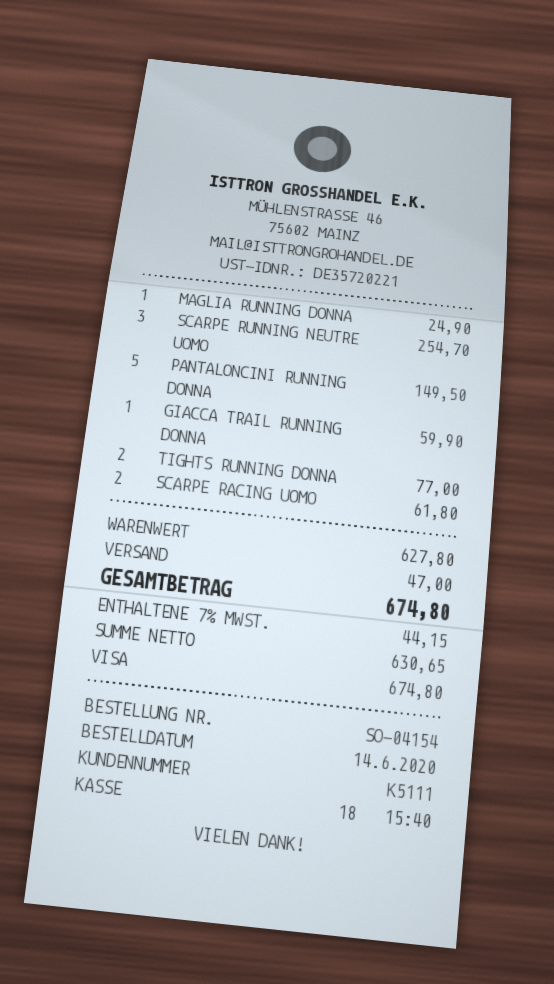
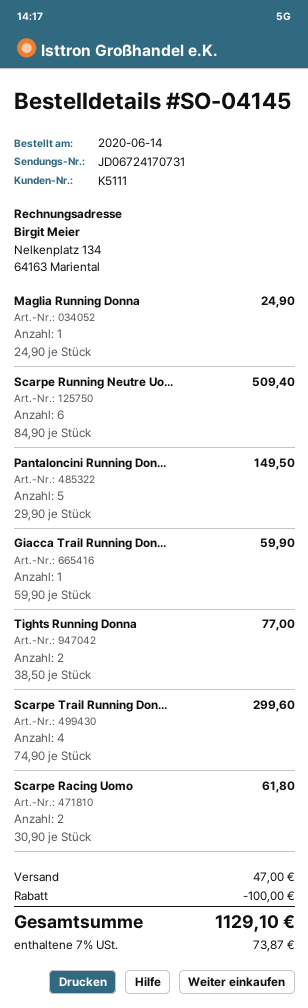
order number: SO-04154 -> SO-04145
SCARPE RUNNING NEUTRE UOMO: 3 for 254.70 -> 6 for 509.40
Scarpe Trail Running Don...: none -> 4 for 299.60
discount: none -> 100.00
tax: 7% = 44.15 -> 7% = 73.87
total: 674.80 -> 1129.10

